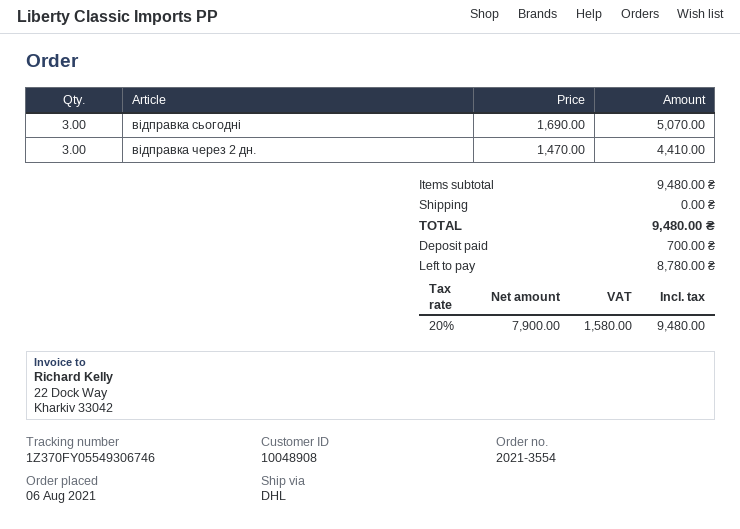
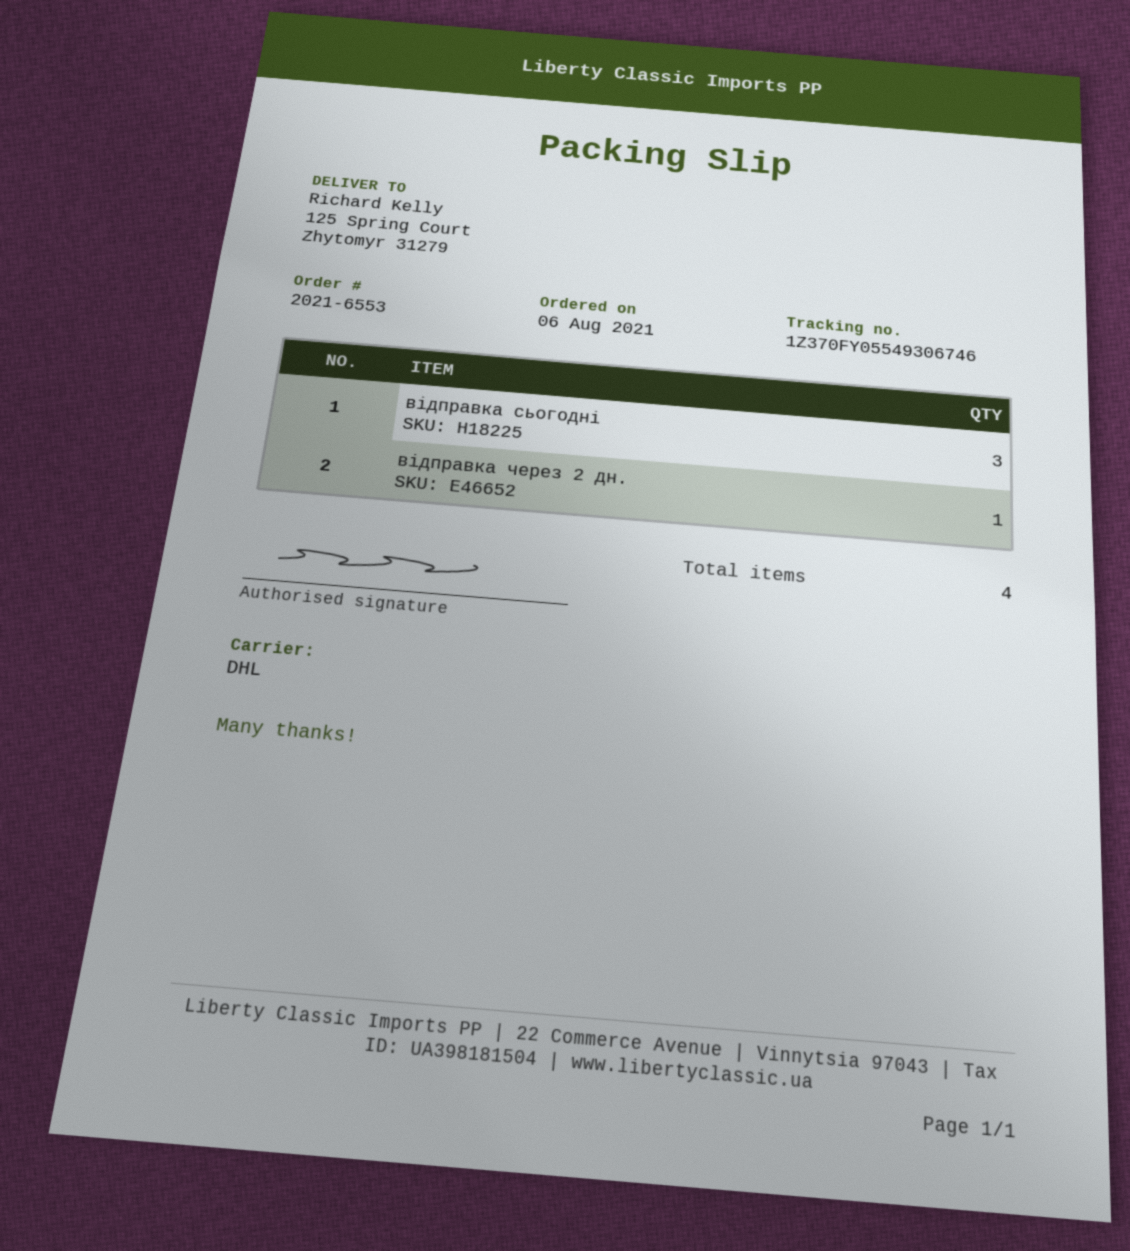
order number: 2021-3554 -> 2021-6553
відправка через 2 дн.: 3 -> 1

